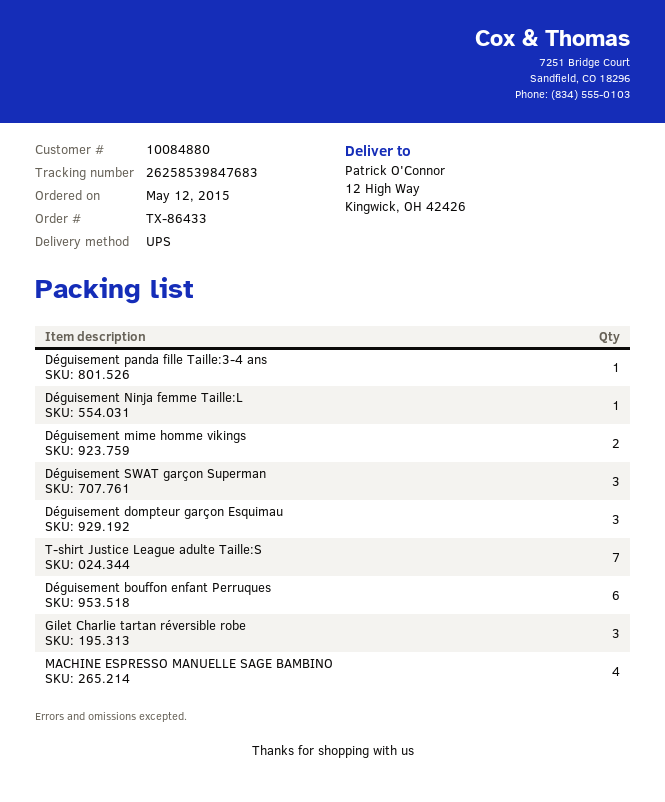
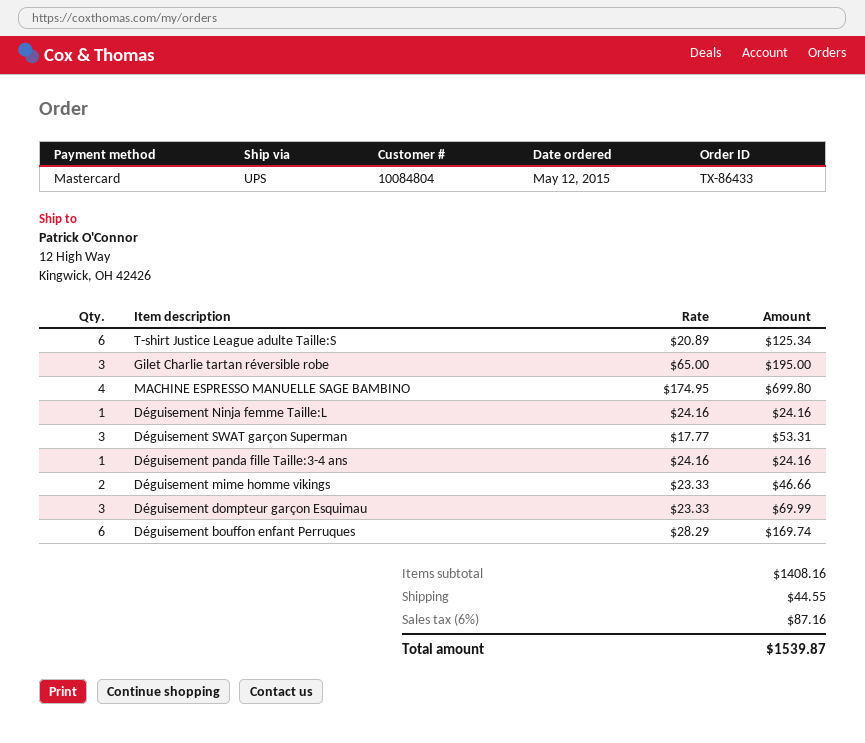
customer number: 10084880 -> 10084804
T-shirt Justice League adulte Taille:S: 7 -> 6

